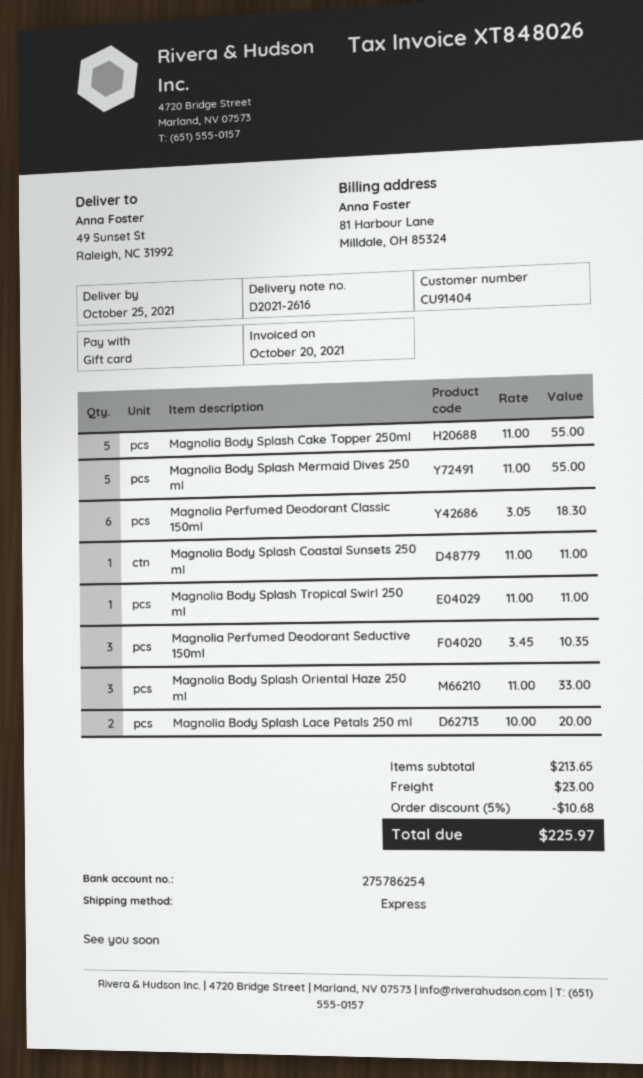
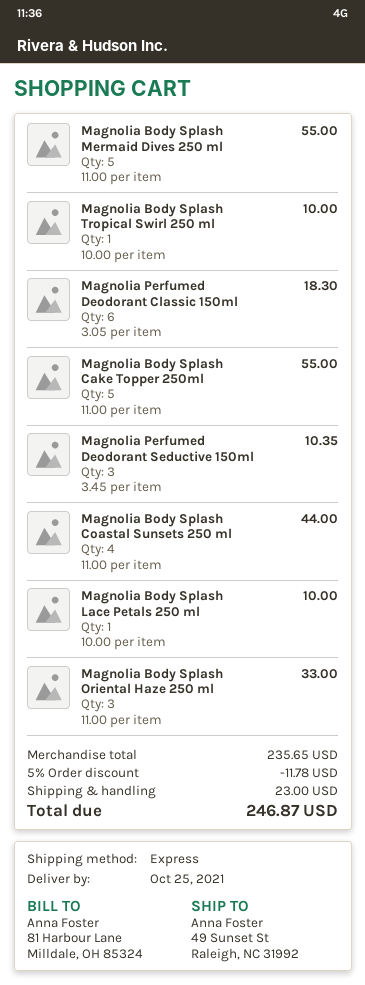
Magnolia Body Splash Coastal Sunsets 250 ml: 1 x 11.00 = 11.00 -> 4 x 11.00 = 44.00
Magnolia Body Splash Tropical Swirl 250 ml: 1 x 11.00 = 11.00 -> 1 x 10.00 = 10.00
Magnolia Body Splash Lace Petals 250 ml: 2 x 10.00 = 20.00 -> 1 x 10.00 = 10.00
subtotal: 213.65 -> 235.65
discount: 5% = 10.68 -> 5% = 11.78
total: 225.97 -> 246.87

